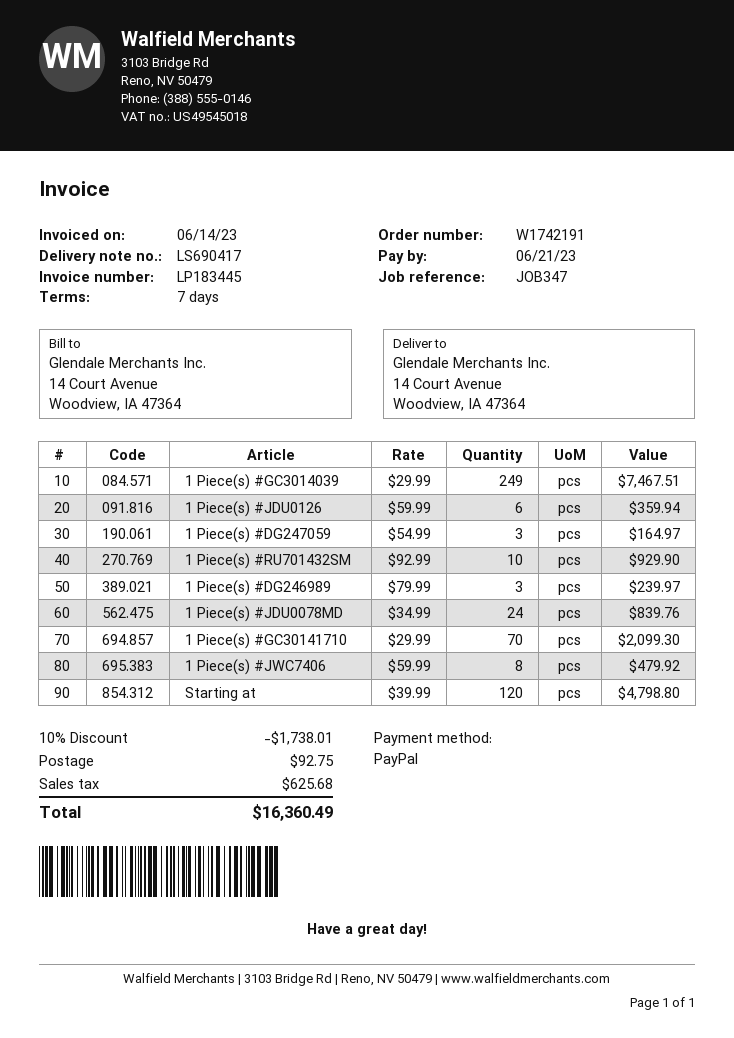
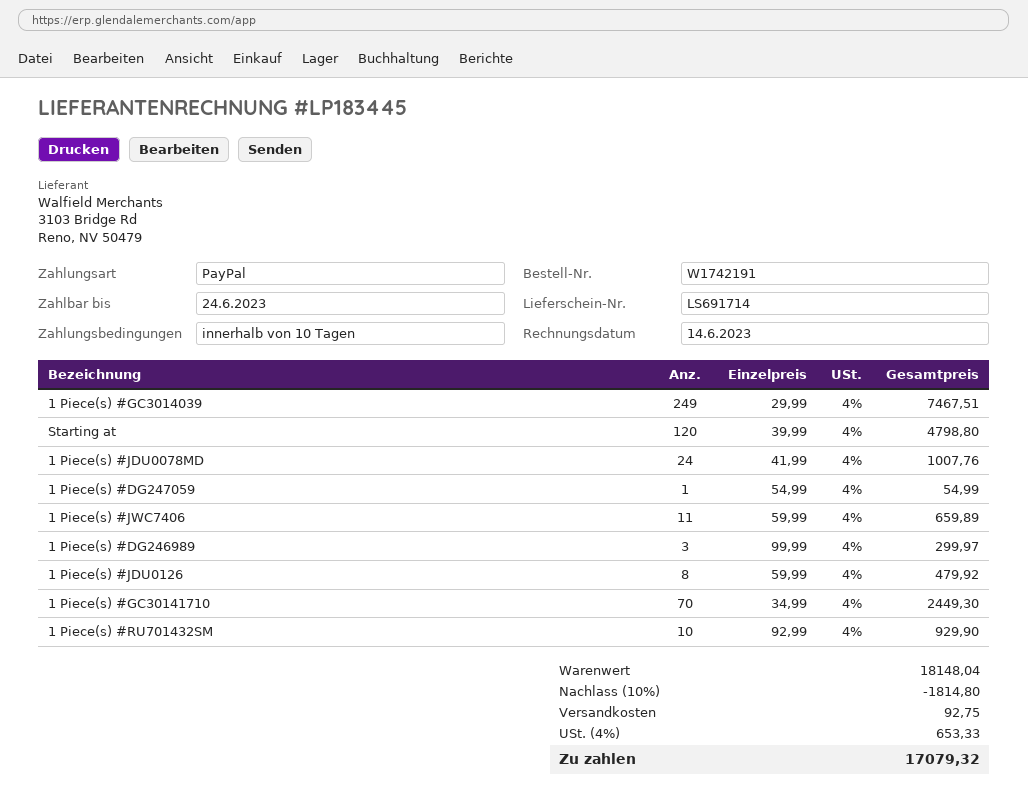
delivery note number: LS690417 -> LS691714
payment terms: 7 days -> 10 days
due date: 2023-06-21 -> 2023-06-24
1 Piece(s) #JDU0126: 6 x 59.99 = 359.94 -> 8 x 59.99 = 479.92
1 Piece(s) #DG247059: 3 x 54.99 = 164.97 -> 1 x 54.99 = 54.99
1 Piece(s) #DG246989: 3 x 79.99 = 239.97 -> 3 x 99.99 = 299.97
1 Piece(s) #JDU0078MD: 24 x 34.99 = 839.76 -> 24 x 41.99 = 1007.76
1 Piece(s) #GC30141710: 70 x 29.99 = 2099.30 -> 70 x 34.99 = 2449.30
1 Piece(s) #JWC7406: 8 x 59.99 = 479.92 -> 11 x 59.99 = 659.89
discount: 10% = 1738.01 -> 10% = 1814.80
tax: 625.68 -> 653.33
total: 16360.49 -> 17079.32

